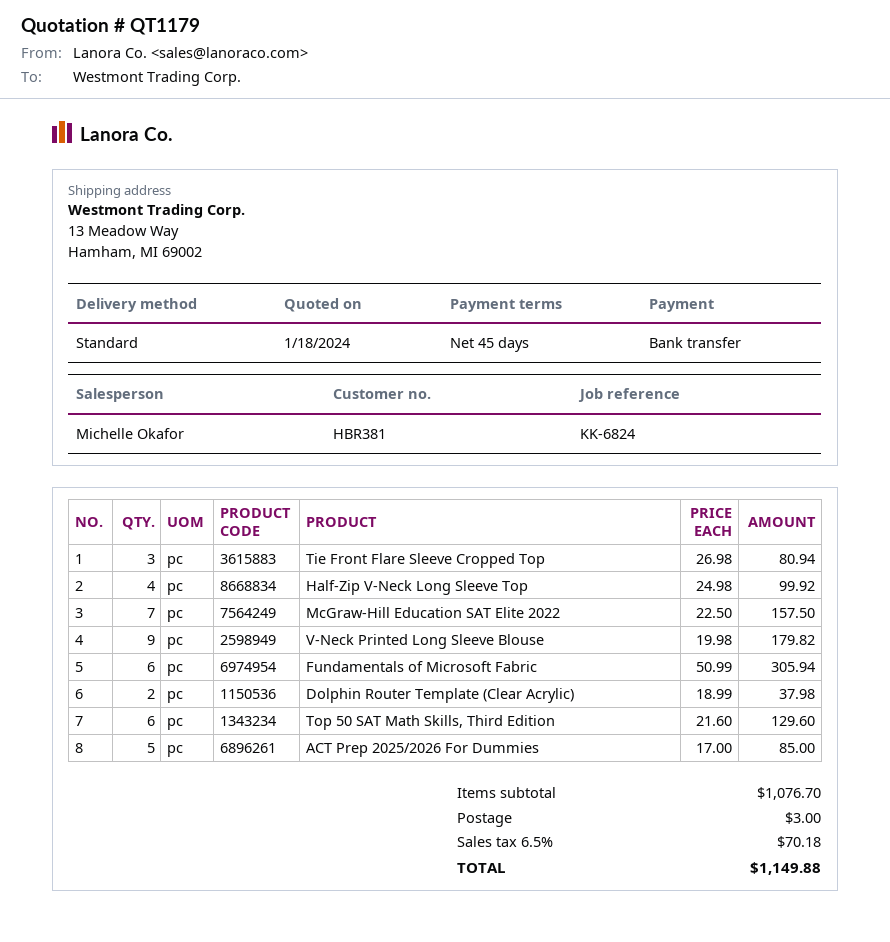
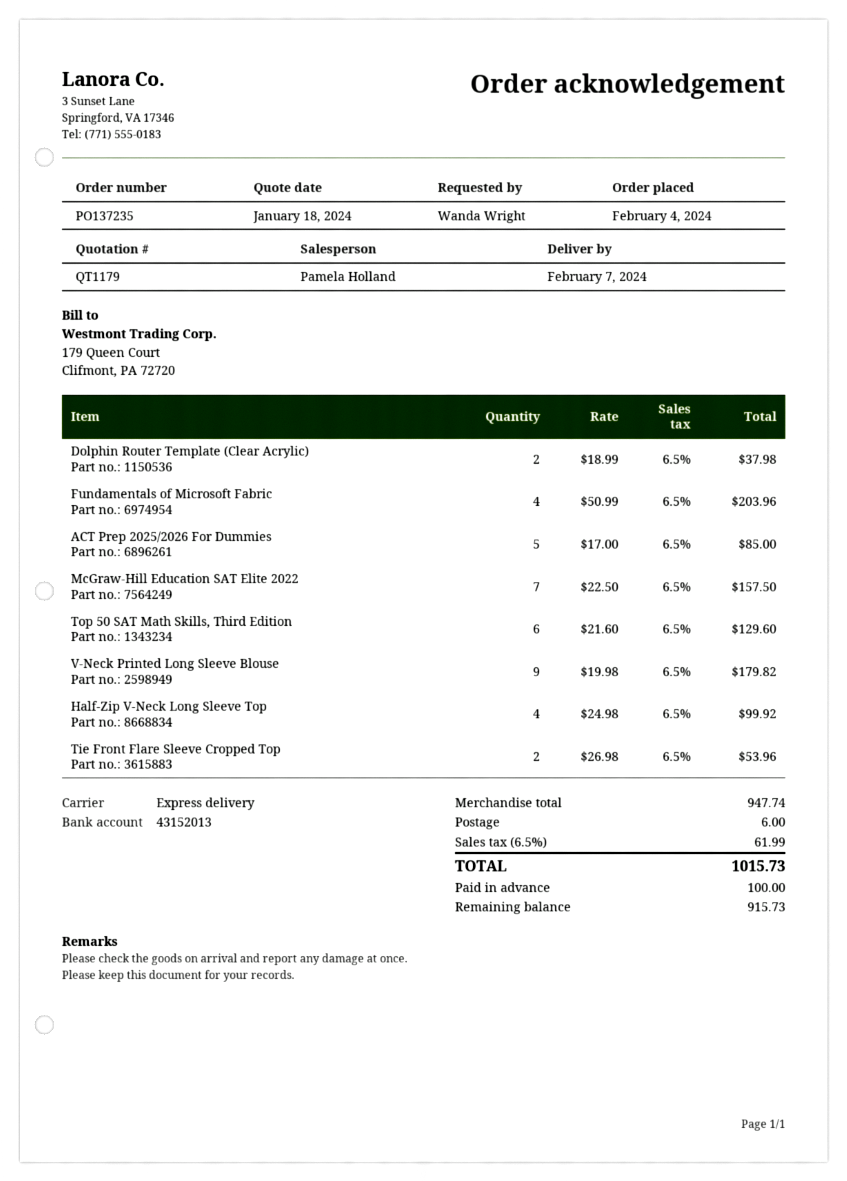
sales rep: Michelle Okafor -> Pamela Holland
shipping method: standard -> express
Tie Front Flare Sleeve Cropped Top: 3 x 26.98 = 80.94 -> 2 x 26.98 = 53.96
Fundamentals of Microsoft Fabric: 6 x 50.99 = 305.94 -> 4 x 50.99 = 203.96
subtotal: 1076.70 -> 947.74
shipping: 3.00 -> 6.00
tax: 6.5% = 70.18 -> 6.5% = 61.99
total: 1149.88 -> 1015.73

